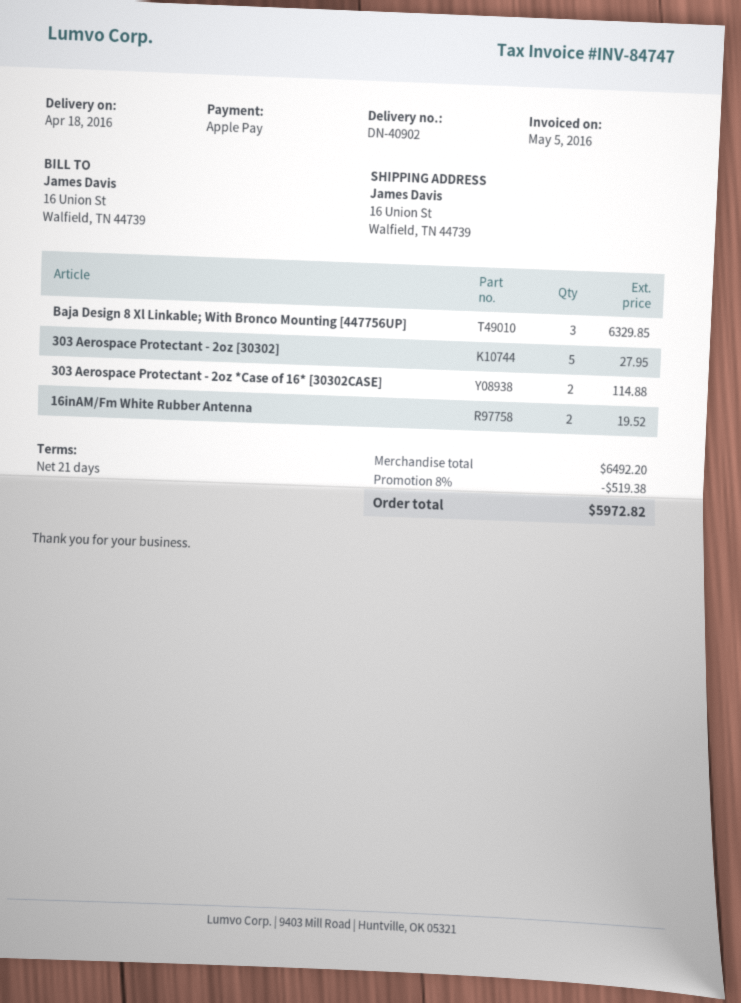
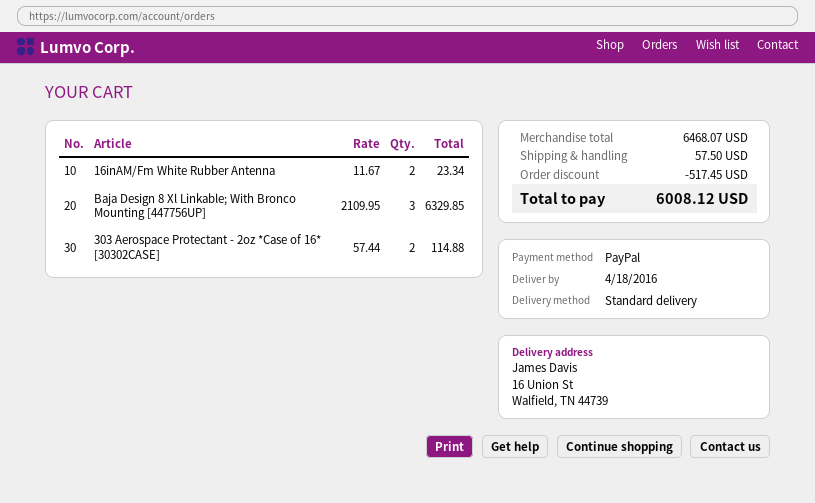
payment method: Apple Pay -> PayPal
303 Aerospace Protectant - 2oz [30302]: 5 for 27.95 -> none
16inAM/Fm White Rubber Antenna: 2 for 19.52 -> 2 for 23.34
subtotal: 6492.20 -> 6468.07
discount: 519.38 -> 517.45
shipping: none -> 57.50
total: 5972.82 -> 6008.12

